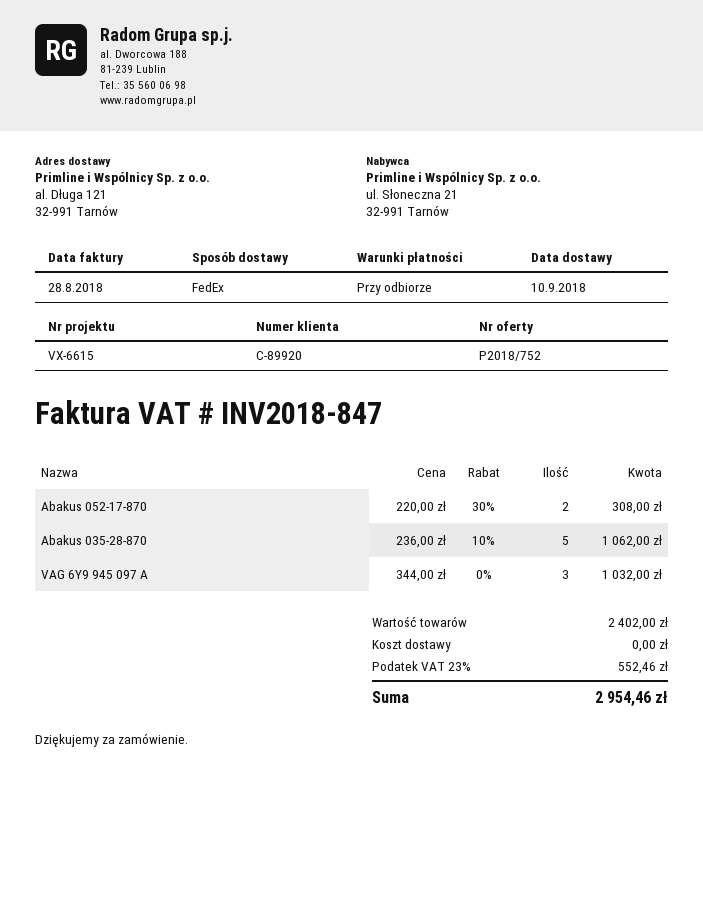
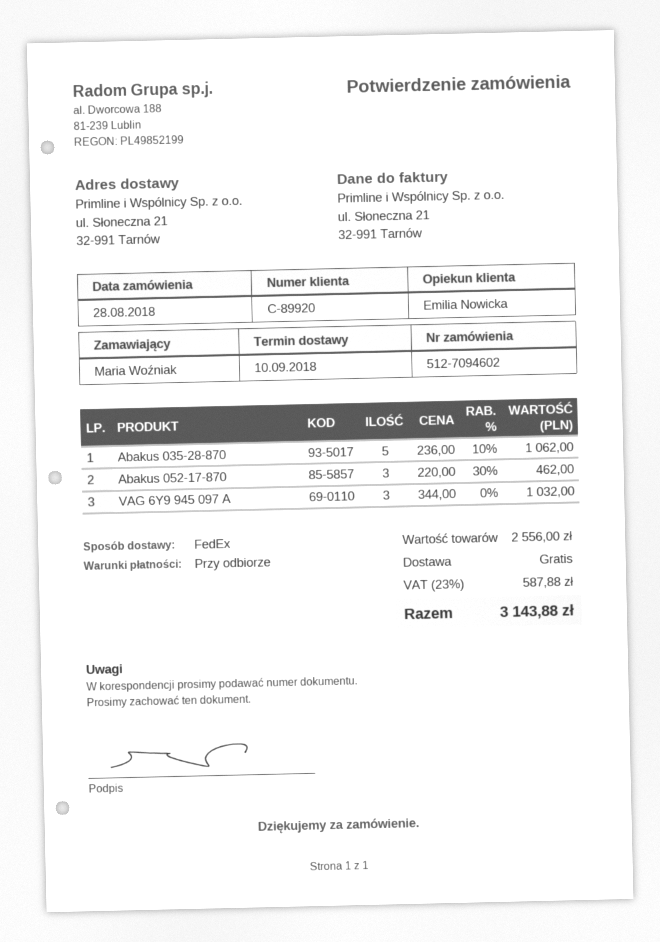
ship to: al. Długa 121, 32-991 Tarnów -> ul. Słoneczna 21, 32-991 Tarnów
Abakus 052-17-870: 2 x 220.00 - 30% = 308.00 -> 3 x 220.00 - 30% = 462.00
subtotal: 2402.00 -> 2556.00
tax: 23% = 552.46 -> 23% = 587.88
total: 2954.46 -> 3143.88

